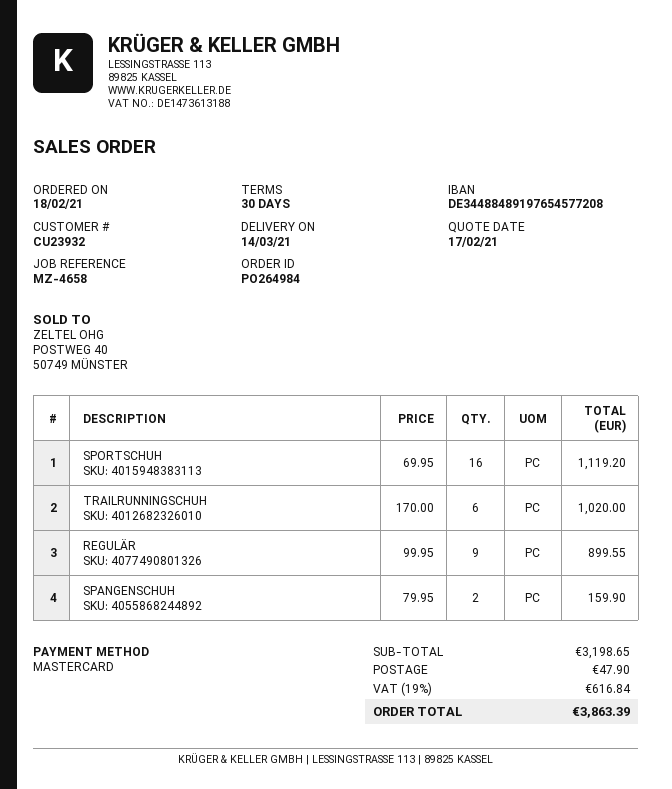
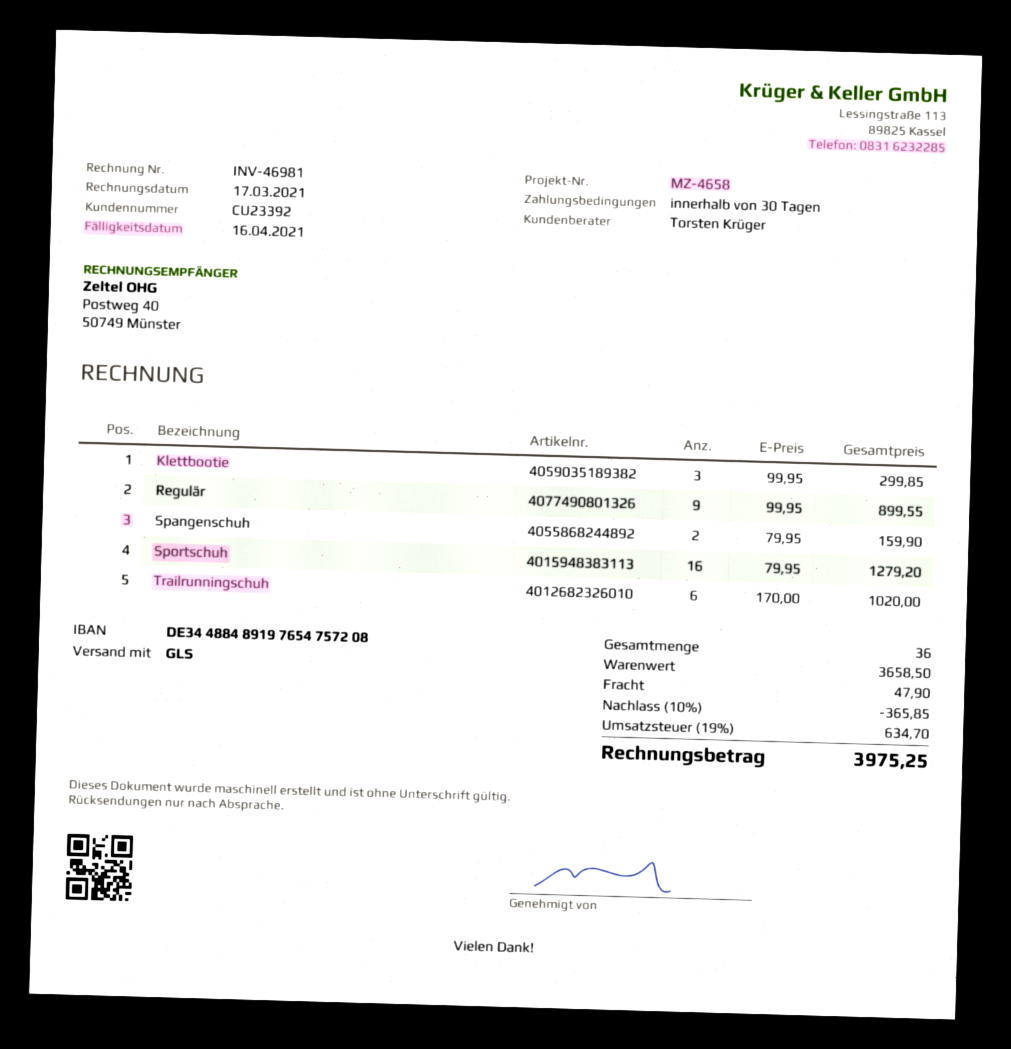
customer number: CU23932 -> CU23392
bank account: DE34488489197654577208 -> DE34488489197654757208
SPORTSCHUH: 16 x 69.95 = 1119.20 -> 16 x 79.95 = 1279.20
Klettbootie: none -> 3 x 99.95 = 299.85
subtotal: 3198.65 -> 3658.50
discount: none -> 10% = 365.85
tax: 19% = 616.84 -> 19% = 634.70
total: 3863.39 -> 3975.25

